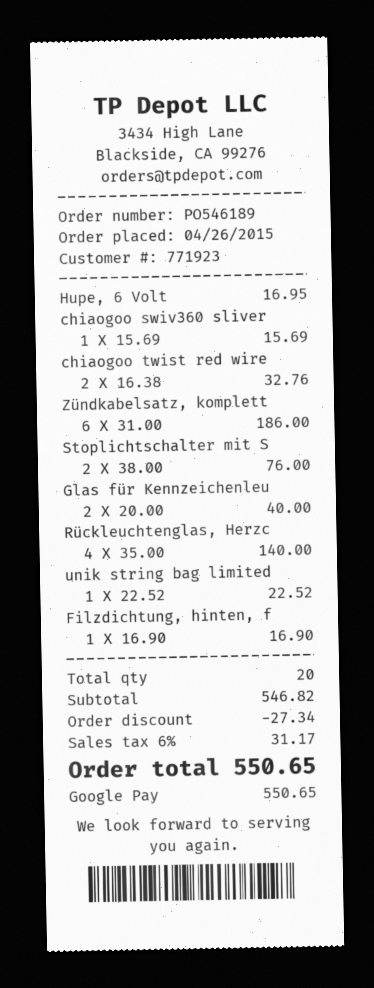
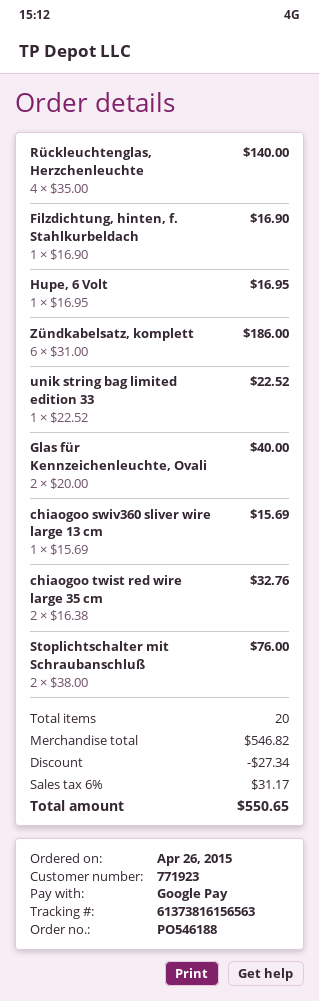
order number: PO546189 -> PO546188

